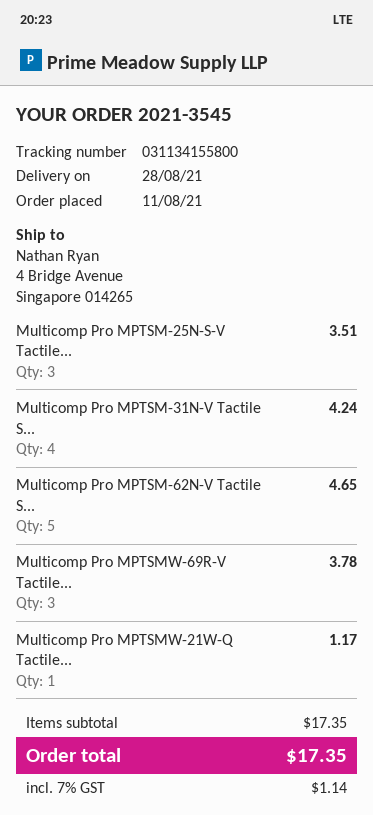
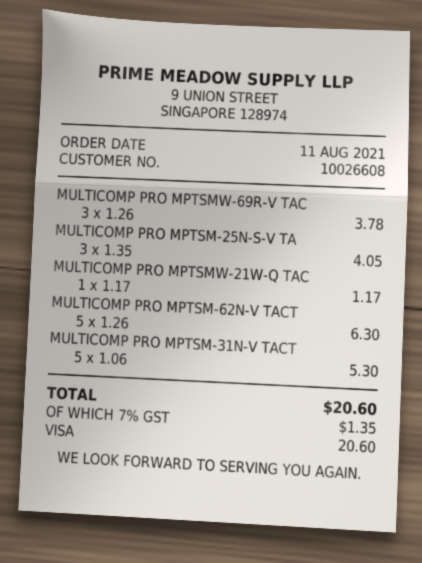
Multicomp Pro MPTSM-25N-S-V Tactile...: 3 for 3.51 -> 3 for 4.05
Multicomp Pro MPTSM-31N-V Tactile S...: 4 for 4.24 -> 5 for 5.30
Multicomp Pro MPTSM-62N-V Tactile S...: 5 for 4.65 -> 5 for 6.30
tax: 7% = 1.14 -> 7% = 1.35
total: 17.35 -> 20.60

